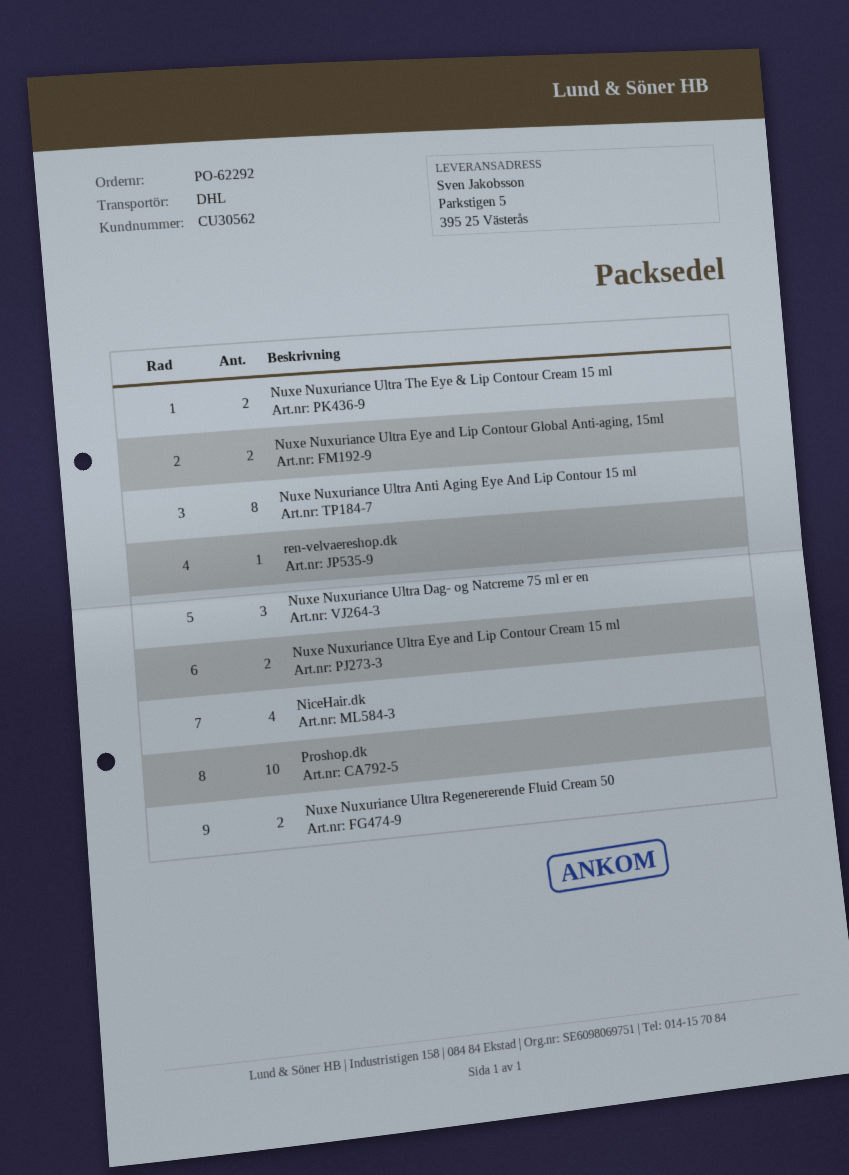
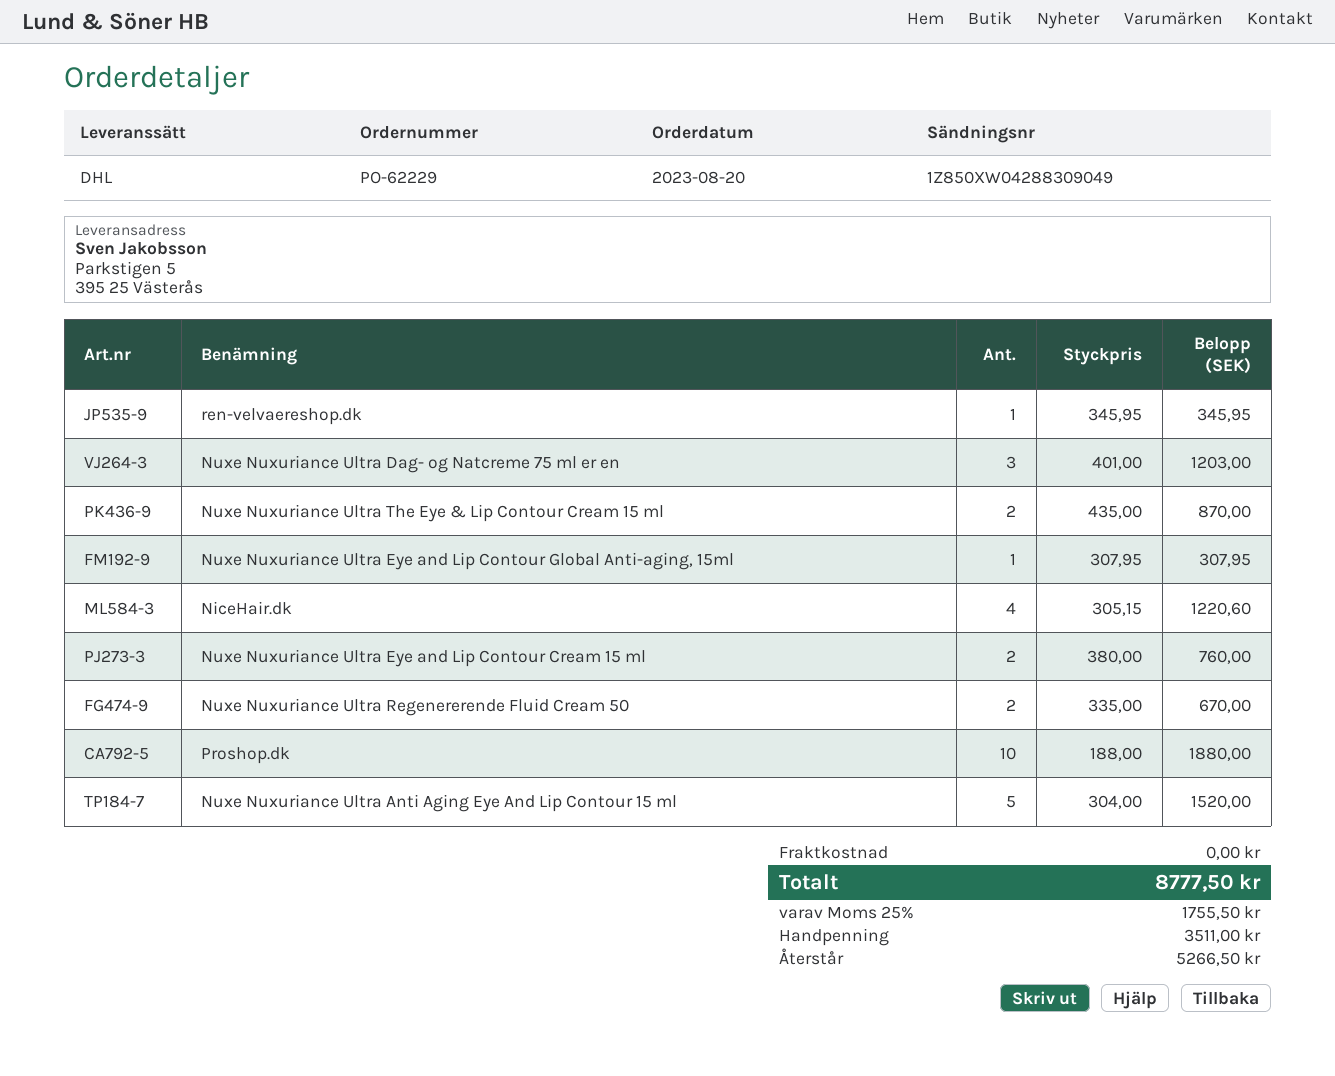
order number: PO-62292 -> PO-62229
Nuxe Nuxuriance Ultra Eye and Lip Contour Global Anti-aging, 15ml: 2 -> 1
Nuxe Nuxuriance Ultra Anti Aging Eye And Lip Contour 15 ml: 8 -> 5

